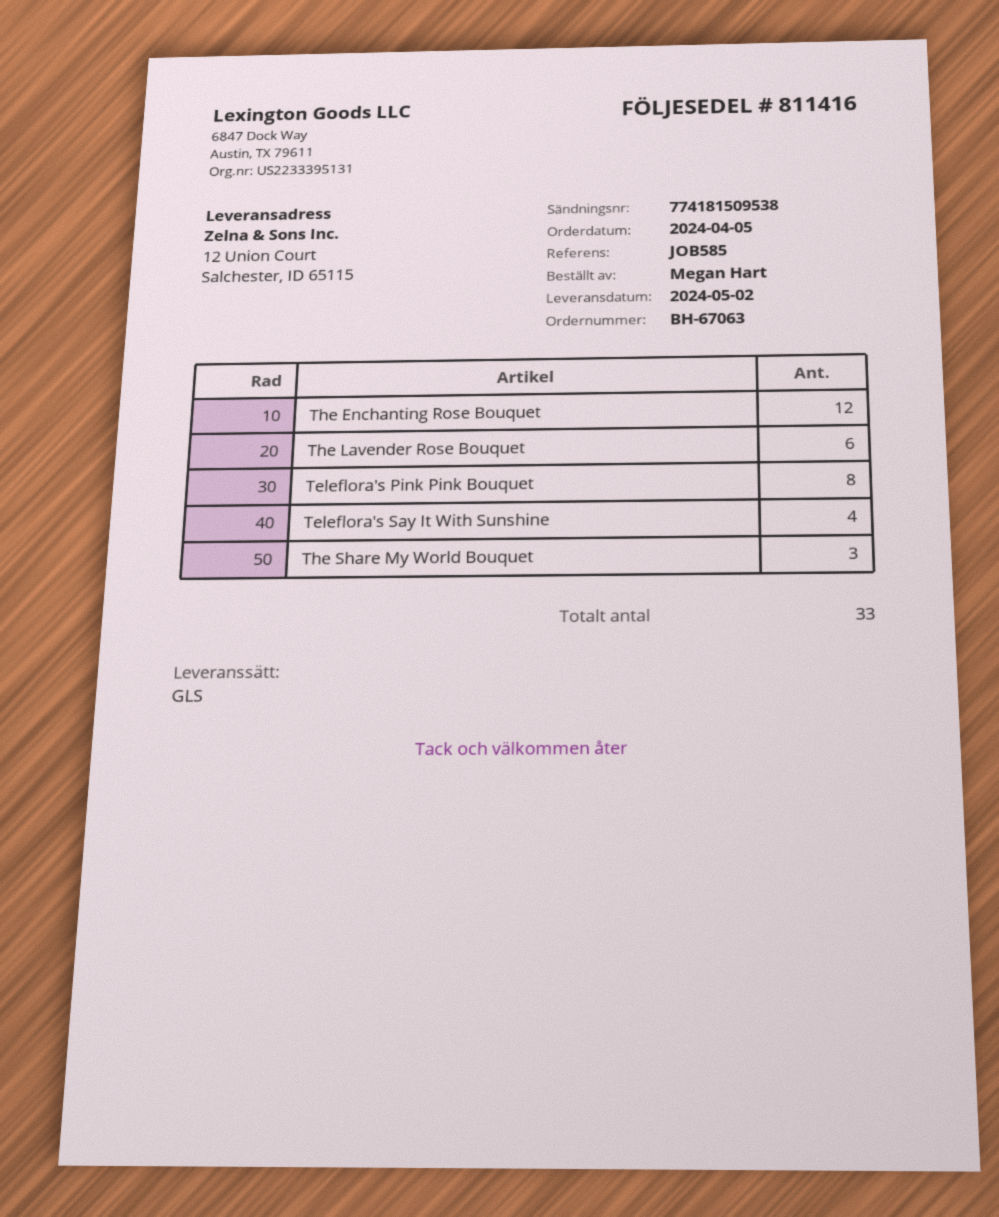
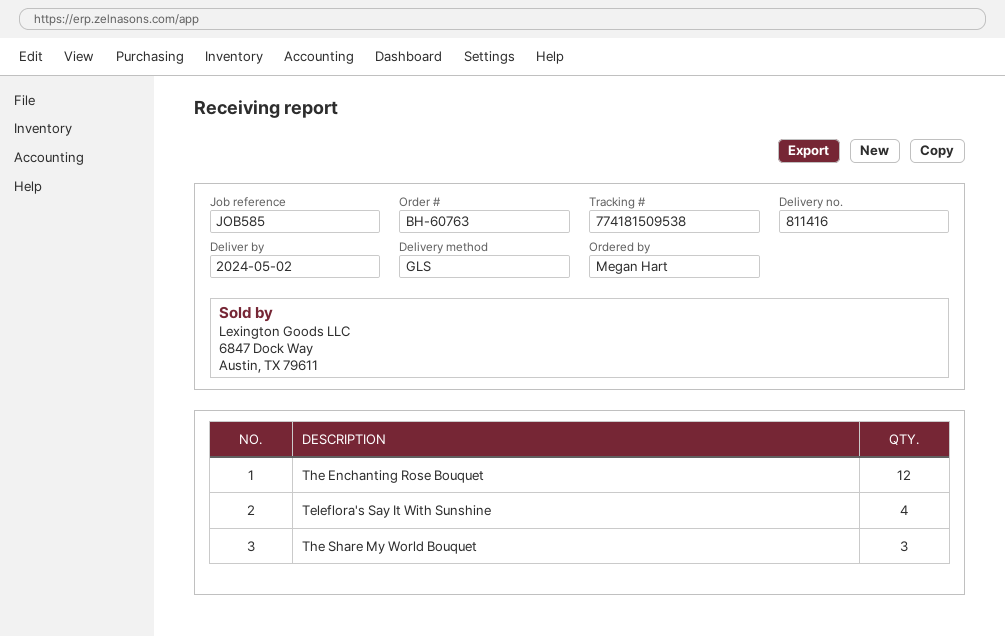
order number: BH-67063 -> BH-60763
The Lavender Rose Bouquet: 6 -> none
Teleflora's Pink Pink Bouquet: 8 -> none

